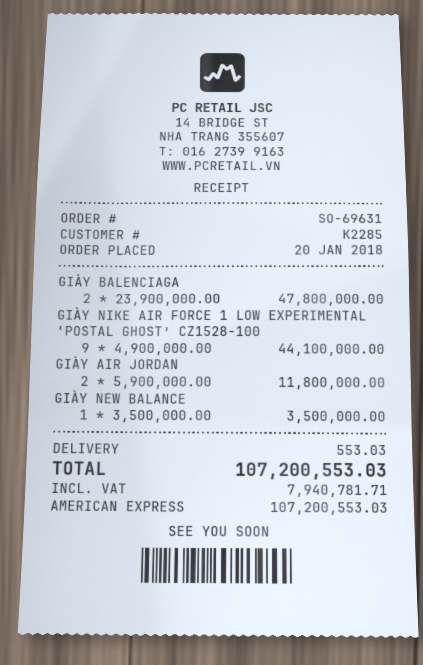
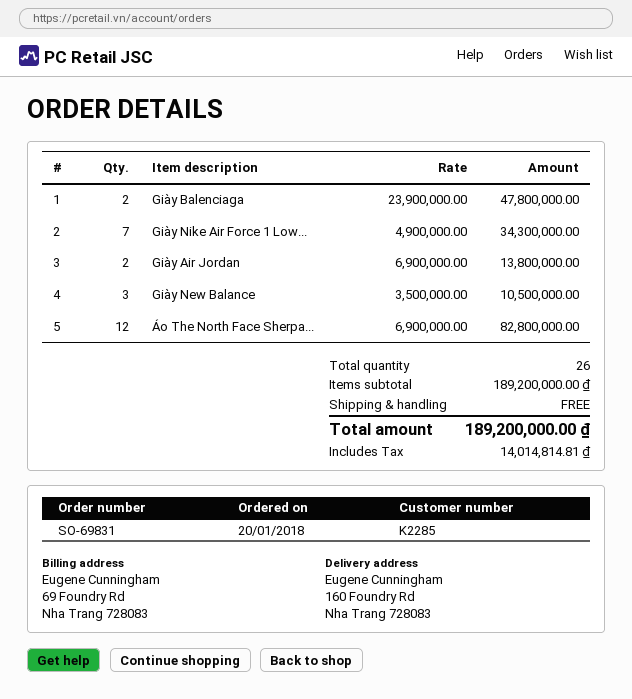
order number: SO-69631 -> SO-69831
GIÀY NIKE AIR FORCE 1 LOW EXPERIMENTAL ‘POSTAL GHOST’ CZ1528-100: 9 x 4900000.00 = 44100000.00 -> 7 x 4900000.00 = 34300000.00
GIÀY AIR JORDAN: 2 x 5900000.00 = 11800000.00 -> 2 x 6900000.00 = 13800000.00
GIÀY NEW BALANCE: 1 x 3500000.00 = 3500000.00 -> 3 x 3500000.00 = 10500000.00
Áo The North Face Sherpa...: none -> 12 x 6900000.00 = 82800000.00
shipping: 553.03 -> 0.00
tax: 7940781.71 -> 14014814.81
total: 107200553.03 -> 189200000.00

